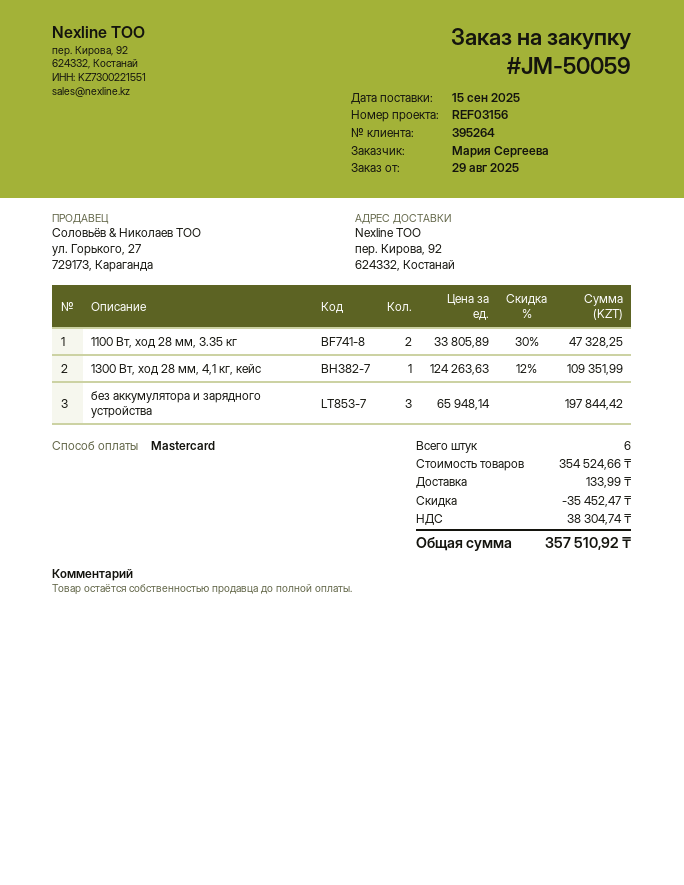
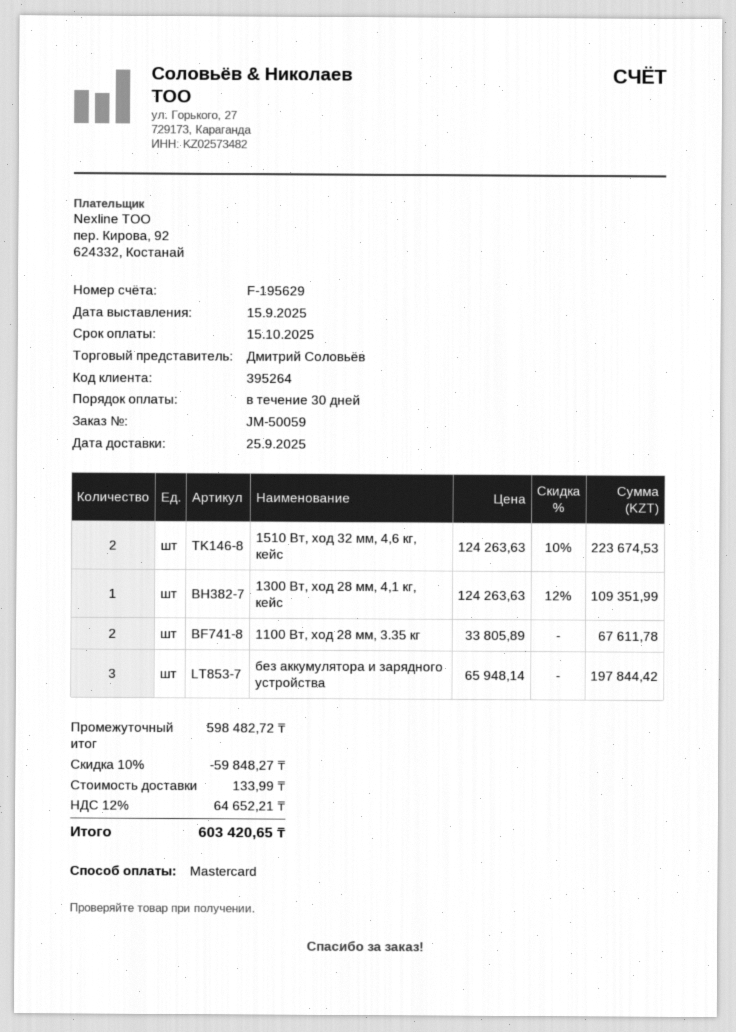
delivery date: 2025-09-15 -> 2025-09-25
1100 Вт, ход 28 мм, 3.35 кг: 2 x 33805.89 - 30% = 47328.25 -> 2 x 33805.89 = 67611.78
1510 Вт, ход 32 мм, 4,6 кг, кейс: none -> 2 x 124263.63 - 10% = 223674.53
subtotal: 354524.66 -> 598482.72
discount: 35452.47 -> 59848.27
tax: 38304.74 -> 64652.21
total: 357510.92 -> 603420.65

